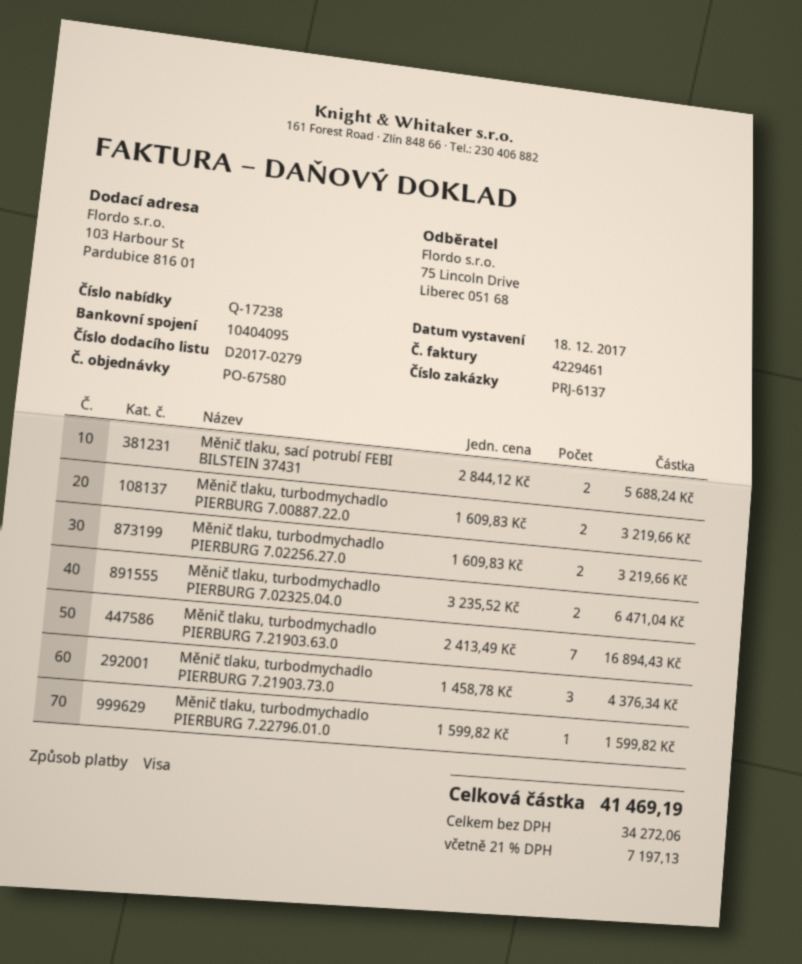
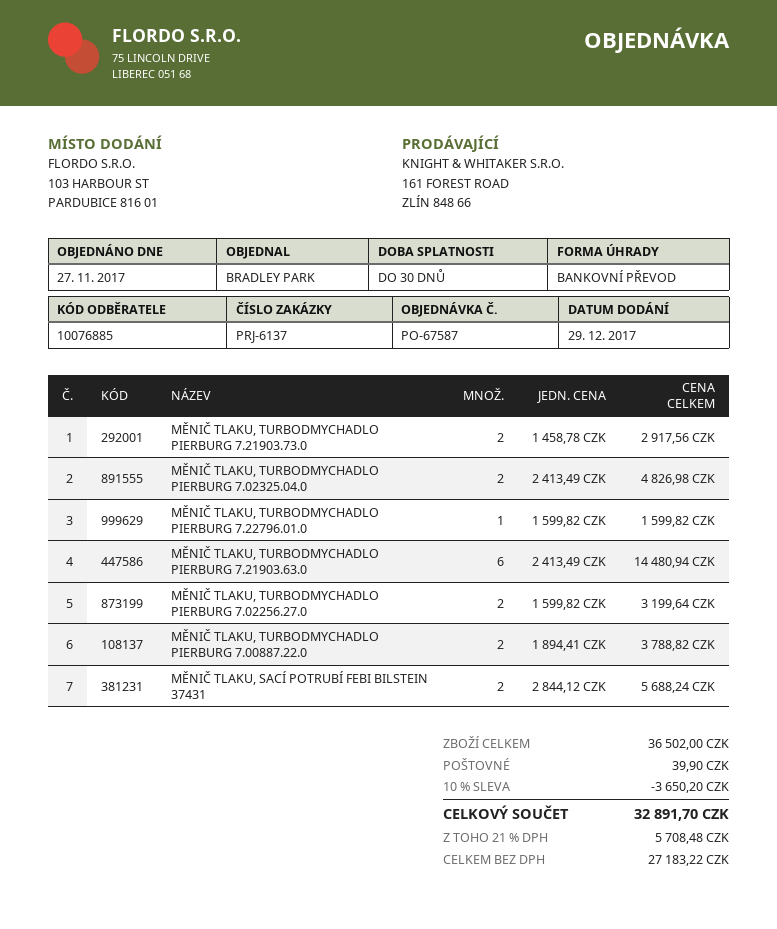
order number: PO-67580 -> PO-67587
payment method: Visa -> bank transfer
Měnič tlaku, turbodmychadlo PIERBURG 7.00887.22.0: 2 x 1609.83 = 3219.66 -> 2 x 1894.41 = 3788.82
Měnič tlaku, turbodmychadlo PIERBURG 7.02256.27.0: 2 x 1609.83 = 3219.66 -> 2 x 1599.82 = 3199.64
Měnič tlaku, turbodmychadlo PIERBURG 7.02325.04.0: 2 x 3235.52 = 6471.04 -> 2 x 2413.49 = 4826.98
Měnič tlaku, turbodmychadlo PIERBURG 7.21903.63.0: 7 x 2413.49 = 16894.43 -> 6 x 2413.49 = 14480.94
Měnič tlaku, turbodmychadlo PIERBURG 7.21903.73.0: 3 x 1458.78 = 4376.34 -> 2 x 1458.78 = 2917.56
discount: none -> 10% = 3650.20
shipping: none -> 39.90
net: 34272.06 -> 27183.22
tax: 21% = 7197.13 -> 21% = 5708.48
total: 41469.19 -> 32891.70

